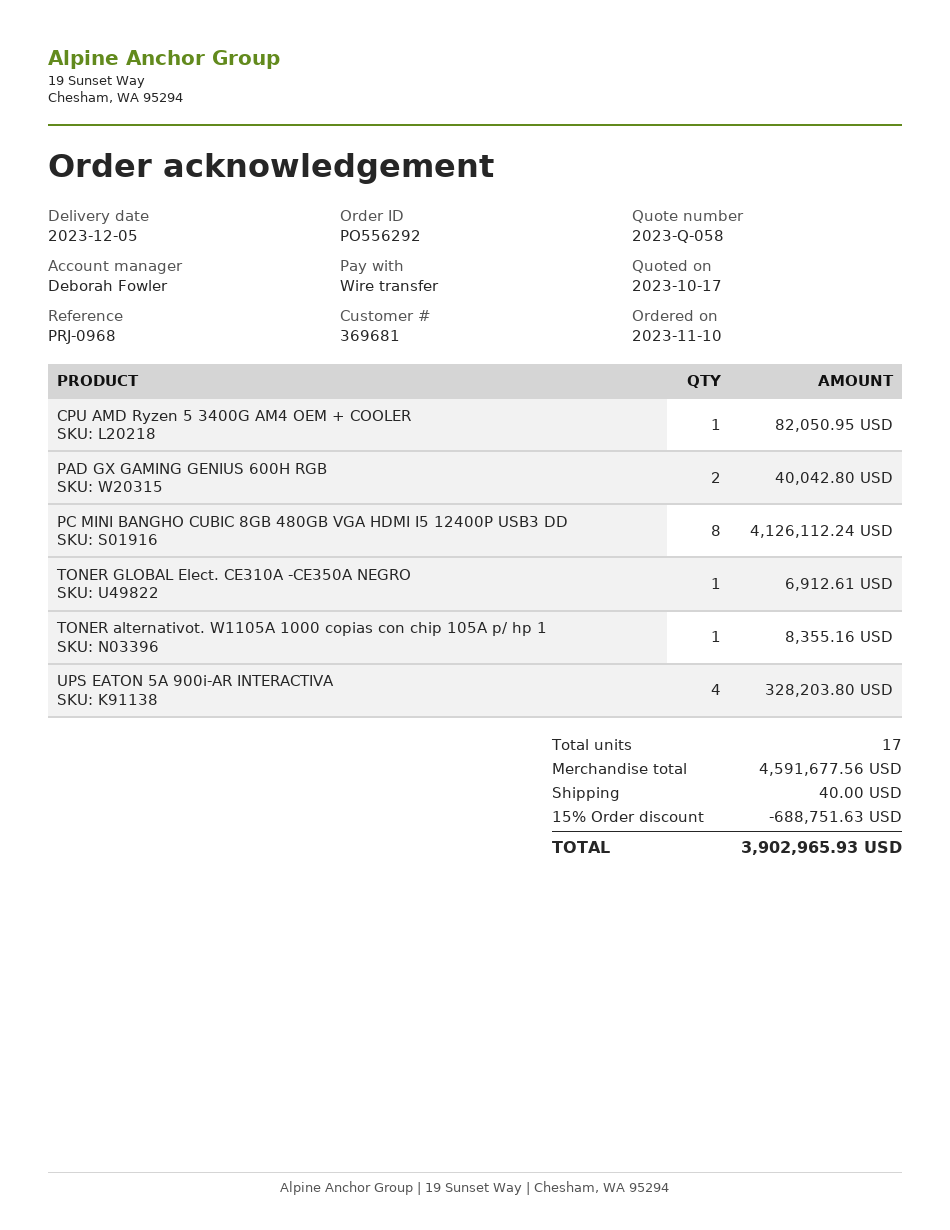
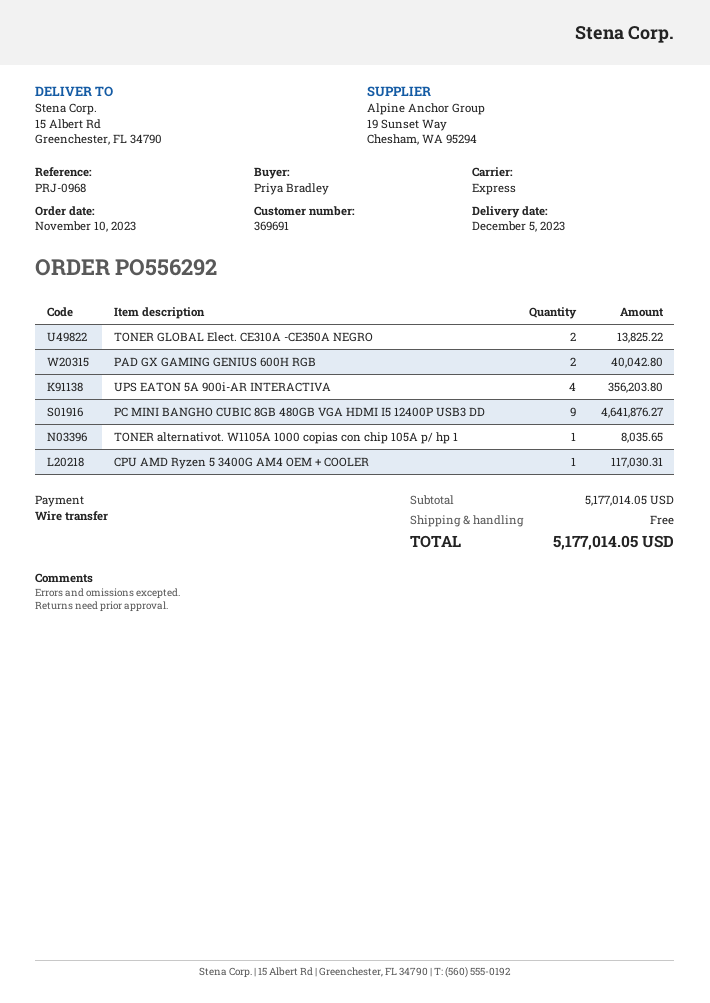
customer number: 369681 -> 369691
CPU AMD Ryzen 5 3400G AM4 OEM + COOLER: 1 for 82050.95 -> 1 for 117030.31
PC MINI BANGHO CUBIC 8GB 480GB VGA HDMI I5 12400P USB3 DD: 8 for 4126112.24 -> 9 for 4641876.27
TONER GLOBAL Elect. CE310A -CE350A NEGRO: 1 for 6912.61 -> 2 for 13825.22
TONER alternativot. W1105A 1000 copias con chip 105A p/ hp 1: 1 for 8355.16 -> 1 for 8035.65
UPS EATON 5A 900i-AR INTERACTIVA: 4 for 328203.80 -> 4 for 356203.80
subtotal: 4591677.56 -> 5177014.05
discount: 15% = 688751.63 -> none
shipping: 40.00 -> 0.00
total: 3902965.93 -> 5177014.05

